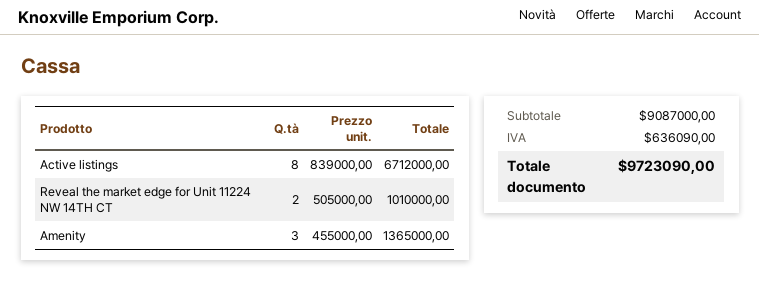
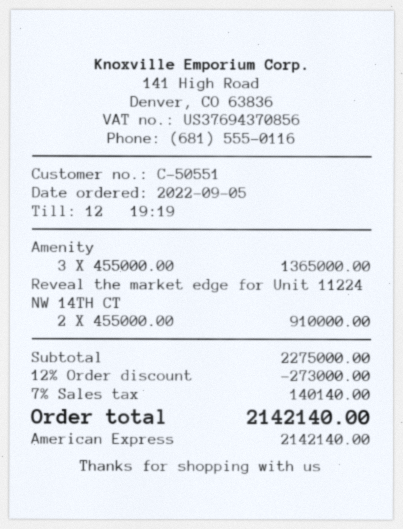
Active listings: 8 x 839000.00 = 6712000.00 -> none
Reveal the market edge for Unit 11224 NW 14TH CT: 2 x 505000.00 = 1010000.00 -> 2 x 455000.00 = 910000.00
subtotal: 9087000.00 -> 2275000.00
discount: none -> 12% = 273000.00
tax: 636090.00 -> 140140.00
total: 9723090.00 -> 2142140.00

